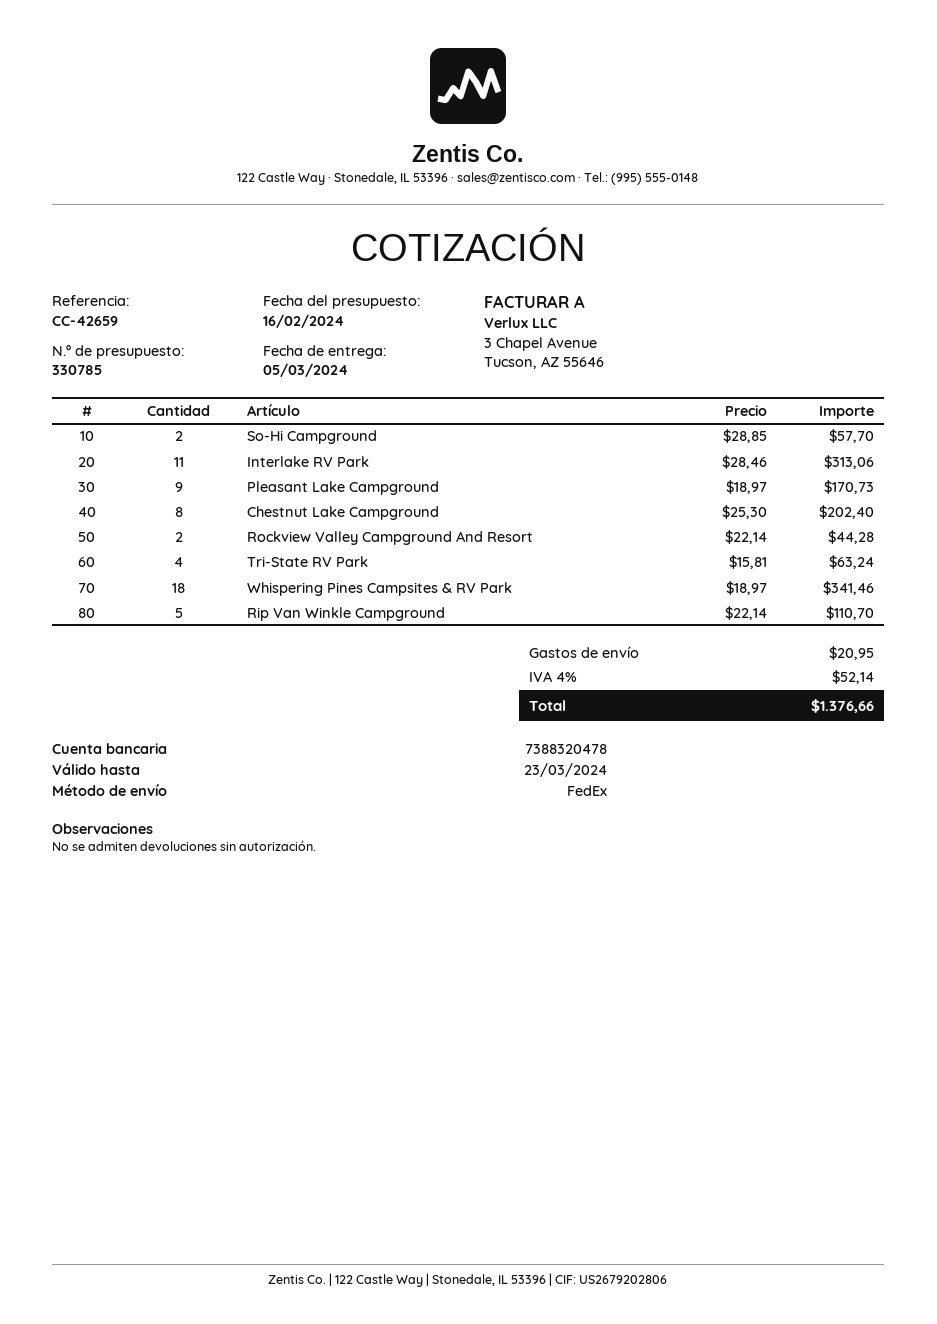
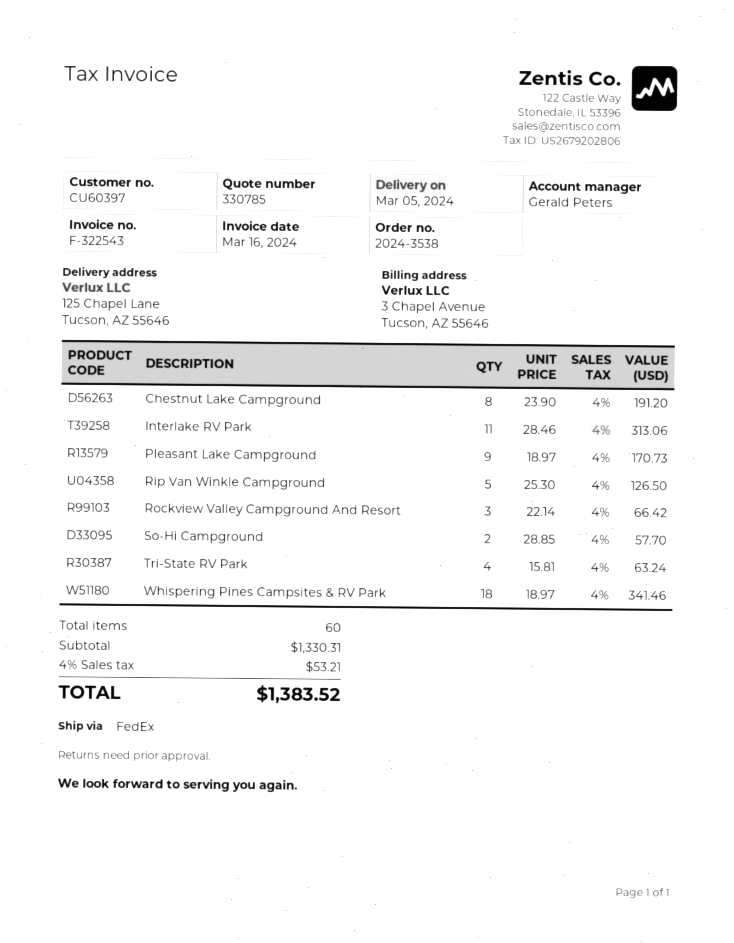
Chestnut Lake Campground: 8 x 25.30 = 202.40 -> 8 x 23.90 = 191.20
Rockview Valley Campground And Resort: 2 x 22.14 = 44.28 -> 3 x 22.14 = 66.42
Rip Van Winkle Campground: 5 x 22.14 = 110.70 -> 5 x 25.30 = 126.50
shipping: 20.95 -> none
tax: 4% = 52.14 -> 4% = 53.21
total: 1376.66 -> 1383.52

